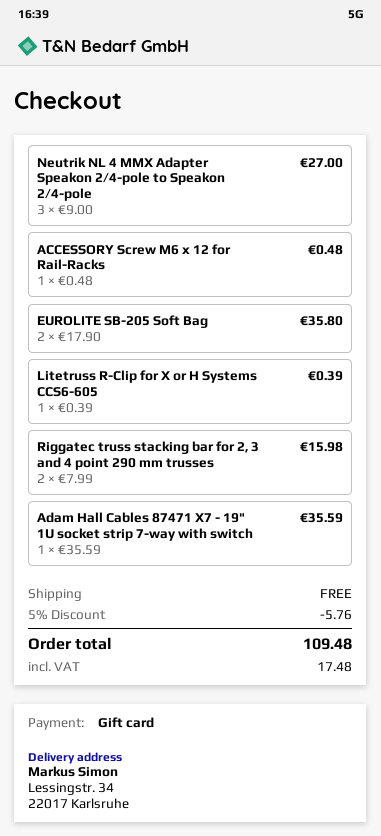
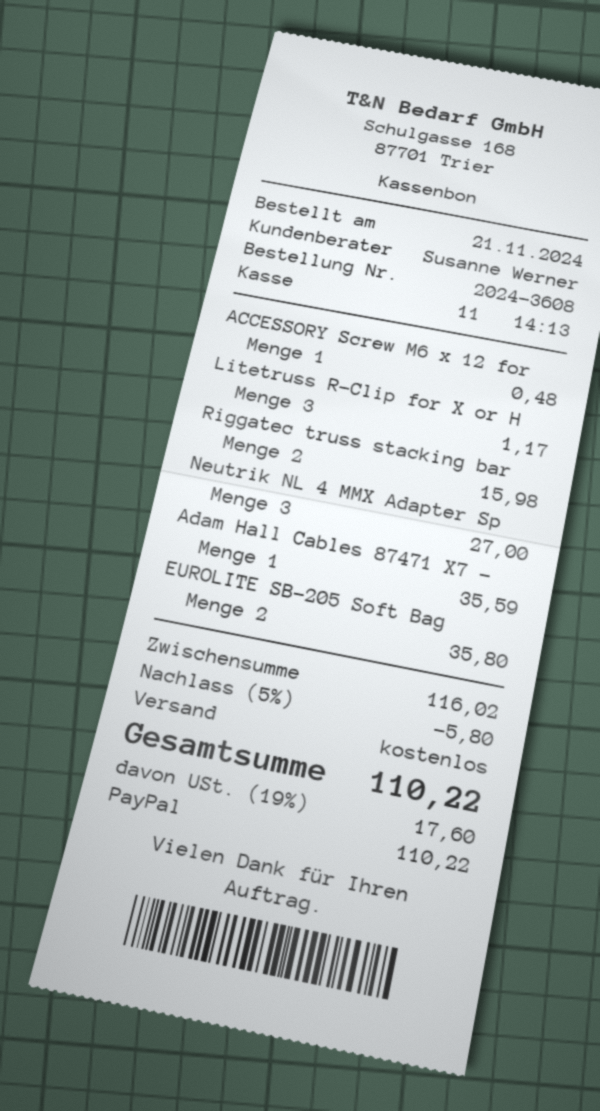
payment method: gift card -> PayPal
Litetruss R-Clip for X or H Systems CCS6-605: 1 for 0.39 -> 3 for 1.17
discount: 5% = 5.76 -> 5% = 5.80
tax: 17.48 -> 17.60
total: 109.48 -> 110.22

